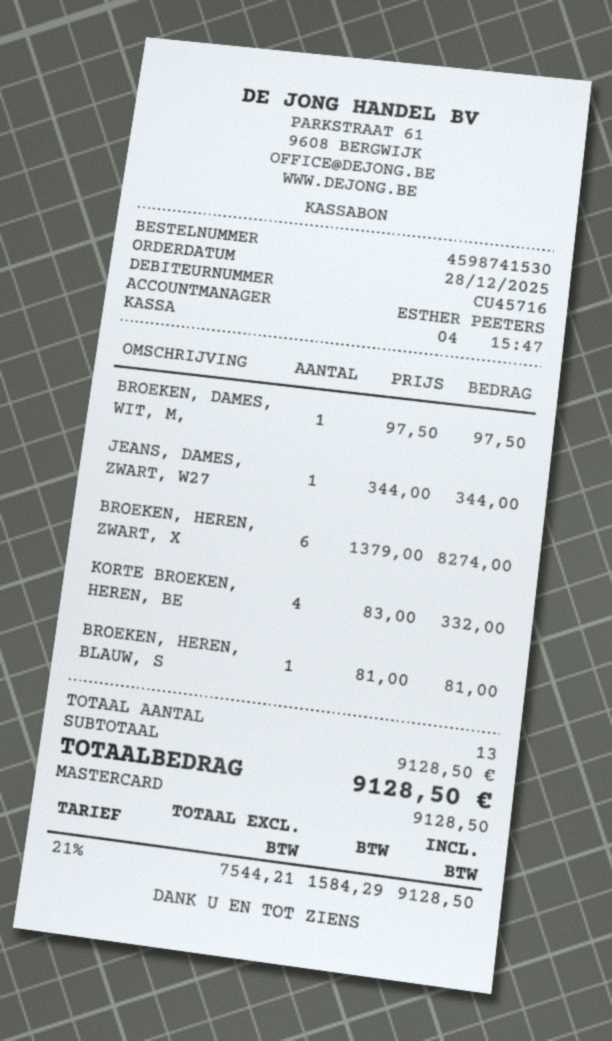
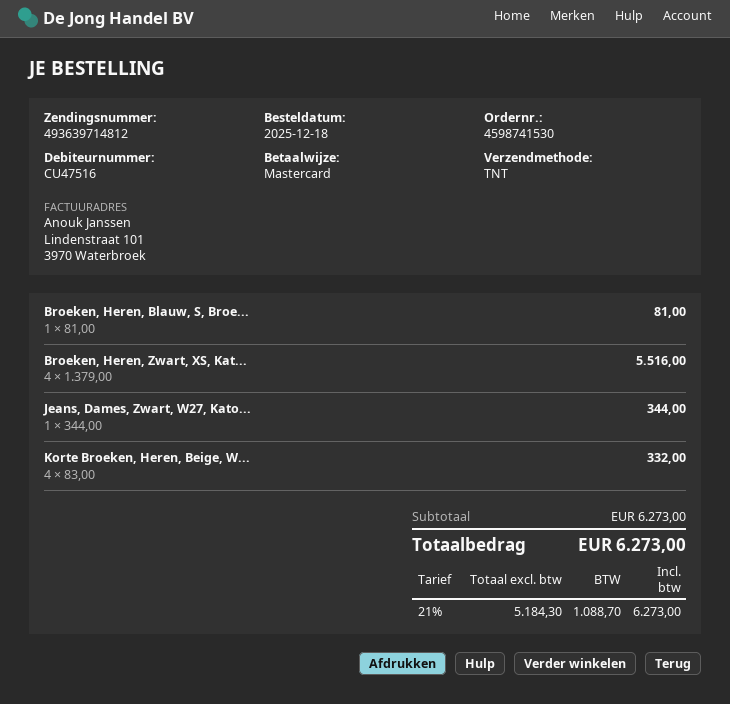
order date: 2025-12-28 -> 2025-12-18
customer number: CU45716 -> CU47516
BROEKEN, DAMES, WIT, M,: 1 x 97.50 = 97.50 -> none
BROEKEN, HEREN, ZWART, X: 6 x 1379.00 = 8274.00 -> 4 x 1379.00 = 5516.00
subtotal: 9128.50 -> 6273.00
net: 7544.21 -> 5184.30
tax: 21% = 1584.29 -> 21% = 1088.70
total: 9128.50 -> 6273.00

